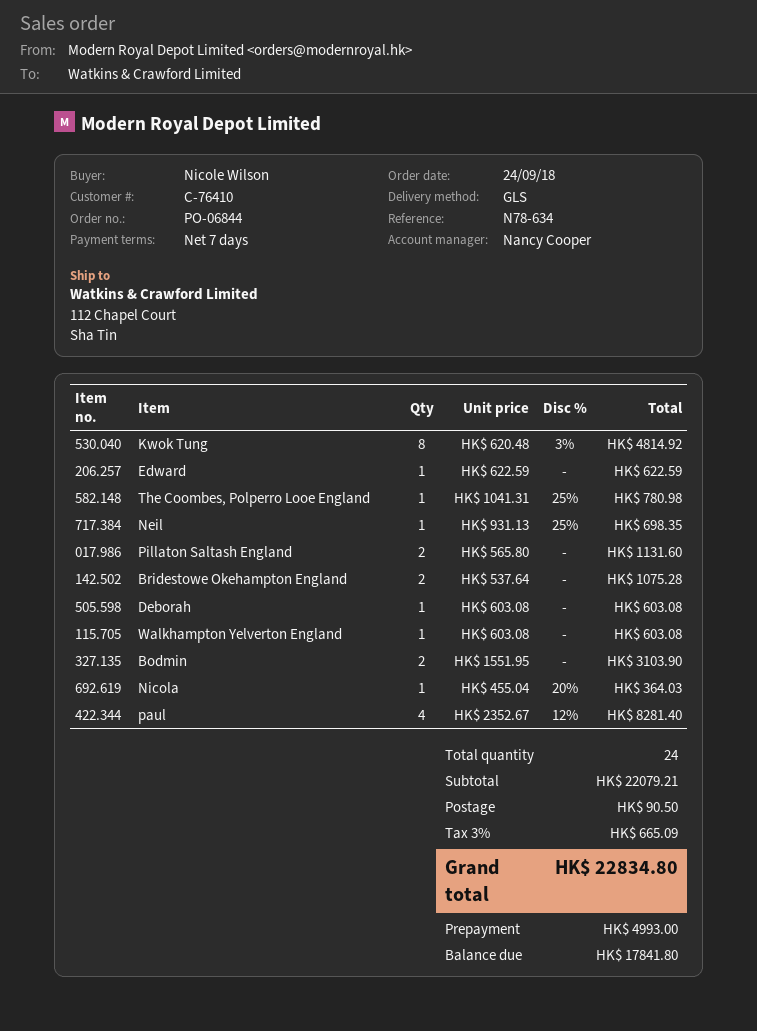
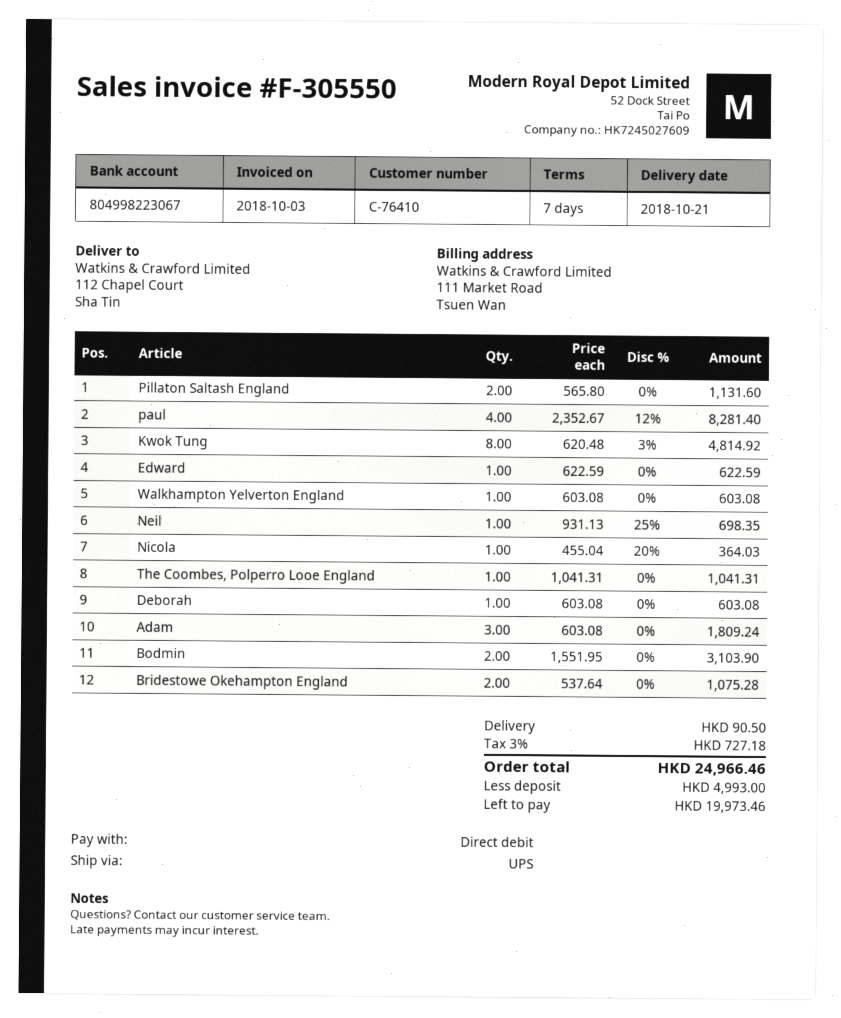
shipping method: GLS -> UPS
The Coombes, Polperro Looe England: 1 x 1041.31 - 25% = 780.98 -> 1 x 1041.31 = 1041.31
Adam: none -> 3 x 603.08 = 1809.24
tax: 3% = 665.09 -> 3% = 727.18
total: 22834.80 -> 24966.46
balance: 17841.80 -> 19973.46

